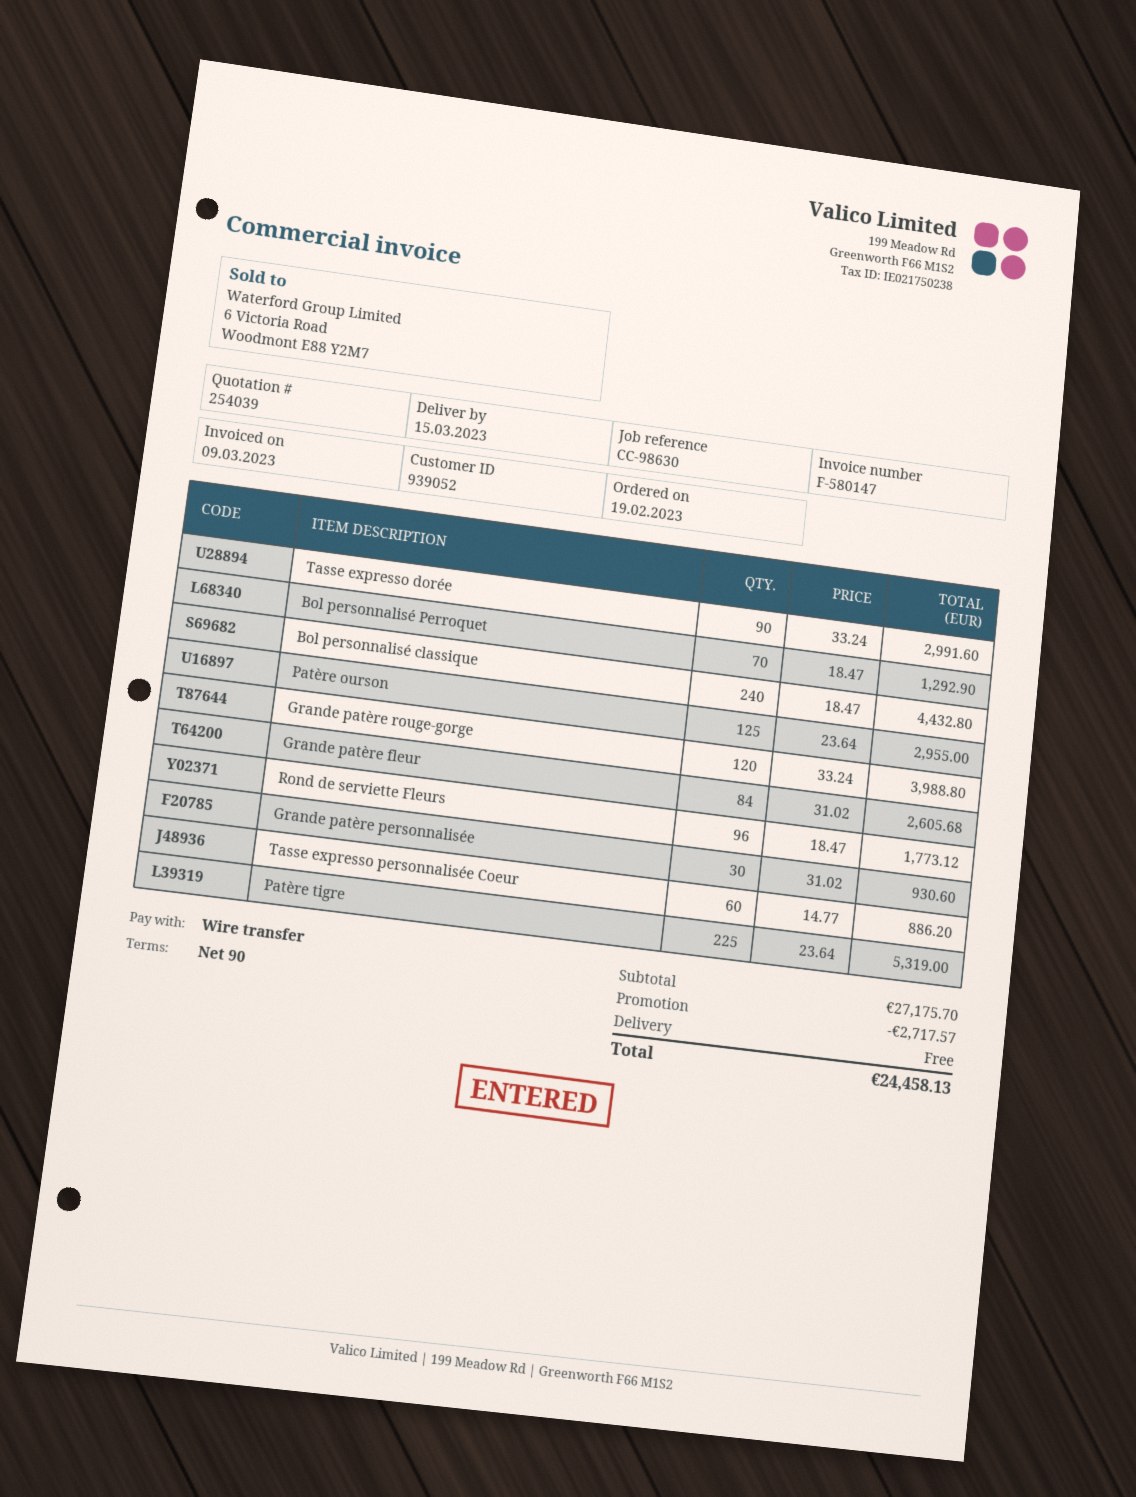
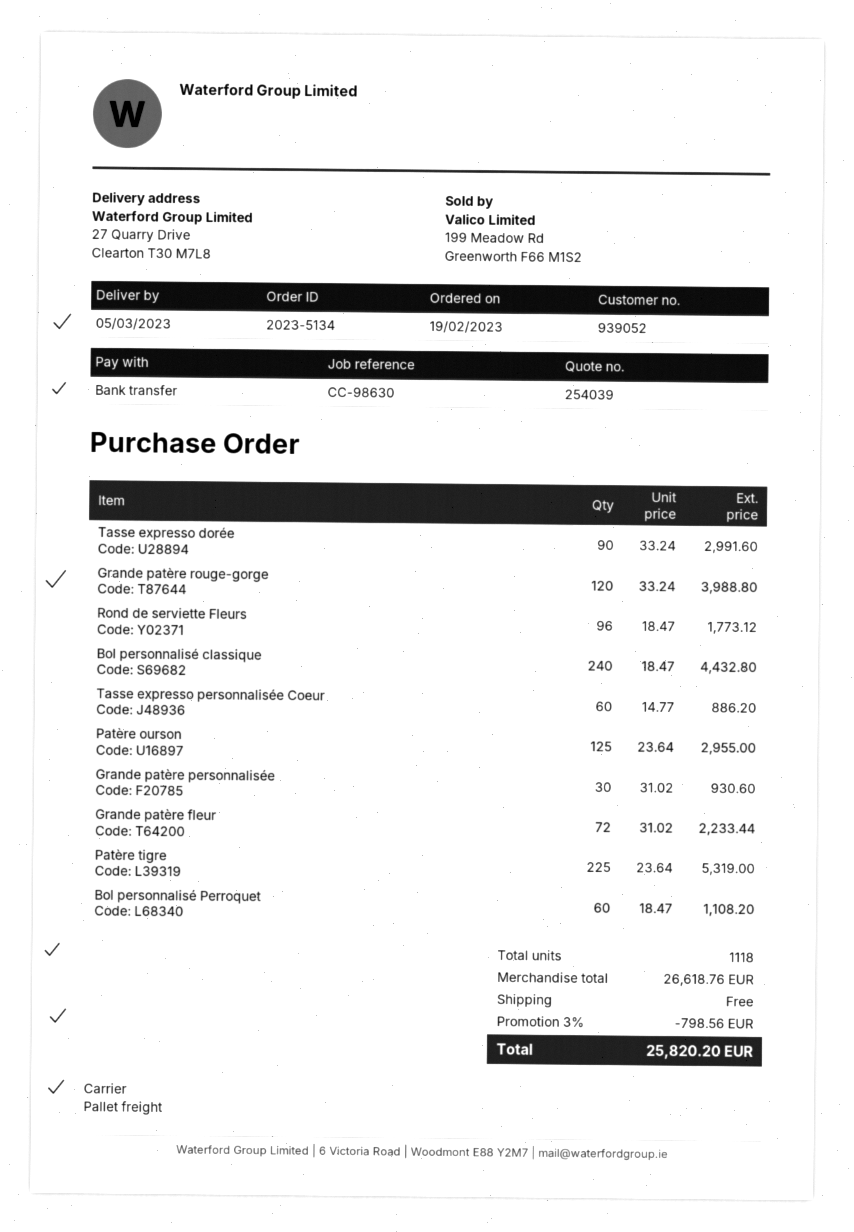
delivery date: 2023-03-15 -> 2023-03-05
Bol personnalisé Perroquet: 70 x 18.47 = 1292.90 -> 60 x 18.47 = 1108.20
Grande patère fleur: 84 x 31.02 = 2605.68 -> 72 x 31.02 = 2233.44
subtotal: 27175.70 -> 26618.76
discount: 2717.57 -> 798.56
total: 24458.13 -> 25820.20

